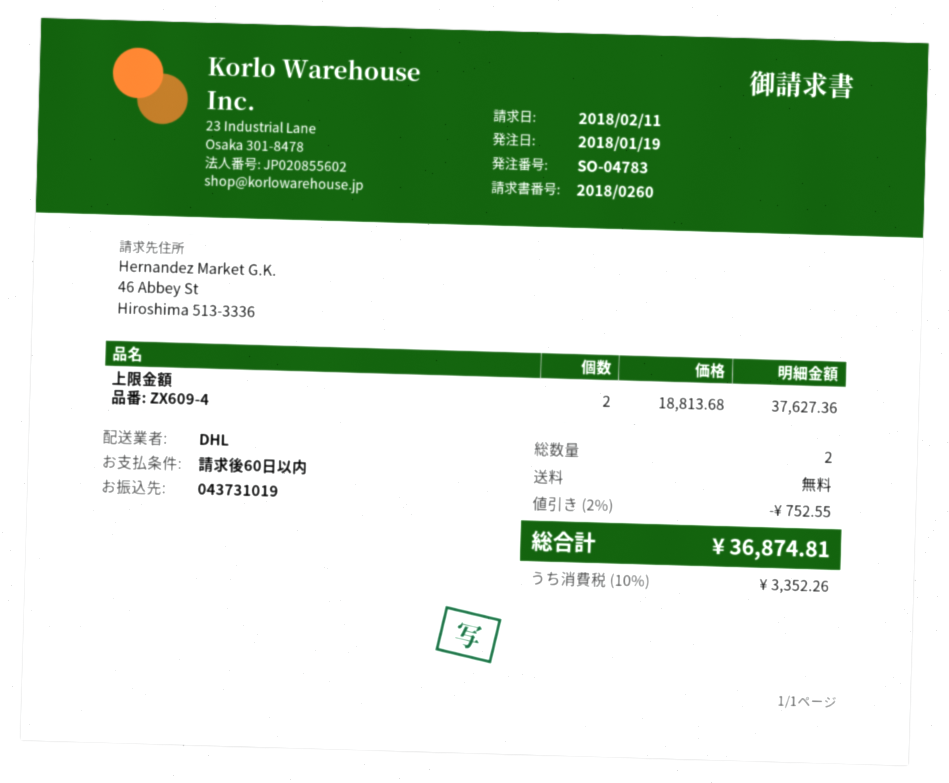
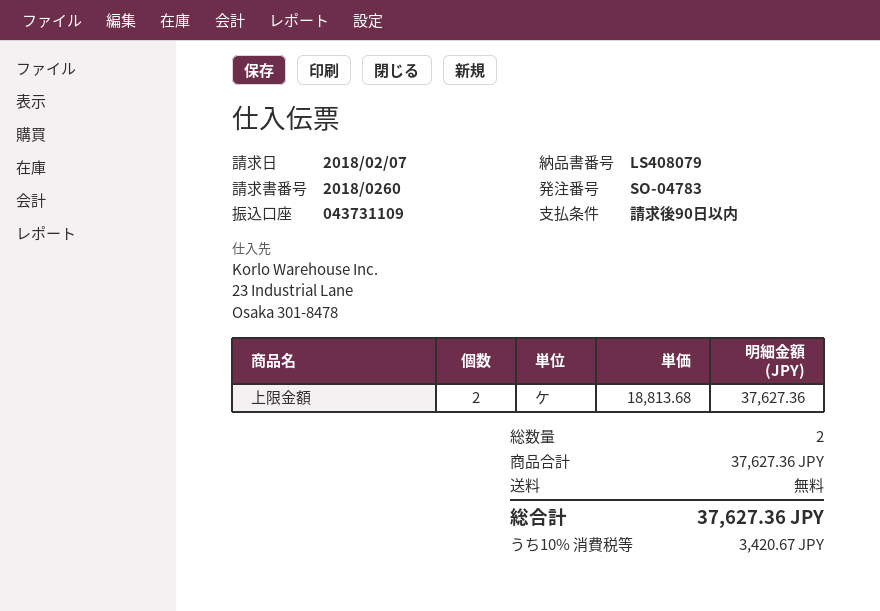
invoice date: 2018-02-11 -> 2018-02-07
payment terms: 60 days -> 90 days
bank account: 043731019 -> 043731109
discount: 2% = 752.55 -> none
tax: 10% = 3352.26 -> 10% = 3420.67
total: 36874.81 -> 37627.36

